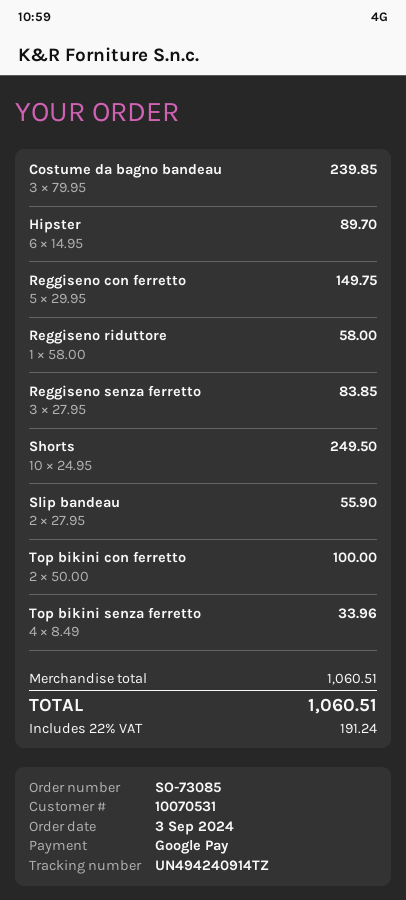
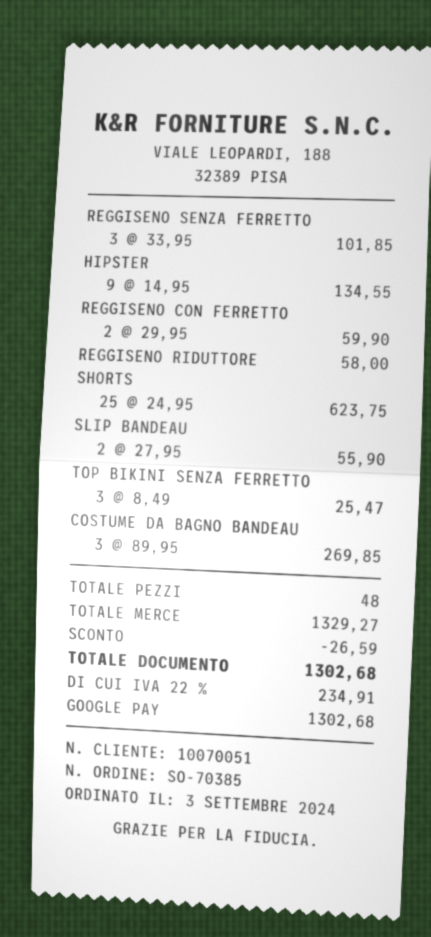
order number: SO-73085 -> SO-70385
customer number: 10070531 -> 10070051
Costume da bagno bandeau: 3 x 79.95 = 239.85 -> 3 x 89.95 = 269.85
Hipster: 6 x 14.95 = 89.70 -> 9 x 14.95 = 134.55
Reggiseno con ferretto: 5 x 29.95 = 149.75 -> 2 x 29.95 = 59.90
Reggiseno senza ferretto: 3 x 27.95 = 83.85 -> 3 x 33.95 = 101.85
Shorts: 10 x 24.95 = 249.50 -> 25 x 24.95 = 623.75
Top bikini con ferretto: 2 x 50.00 = 100.00 -> none
Top bikini senza ferretto: 4 x 8.49 = 33.96 -> 3 x 8.49 = 25.47
subtotal: 1060.51 -> 1329.27
discount: none -> 26.59
tax: 22% = 191.24 -> 22% = 234.91
total: 1060.51 -> 1302.68

